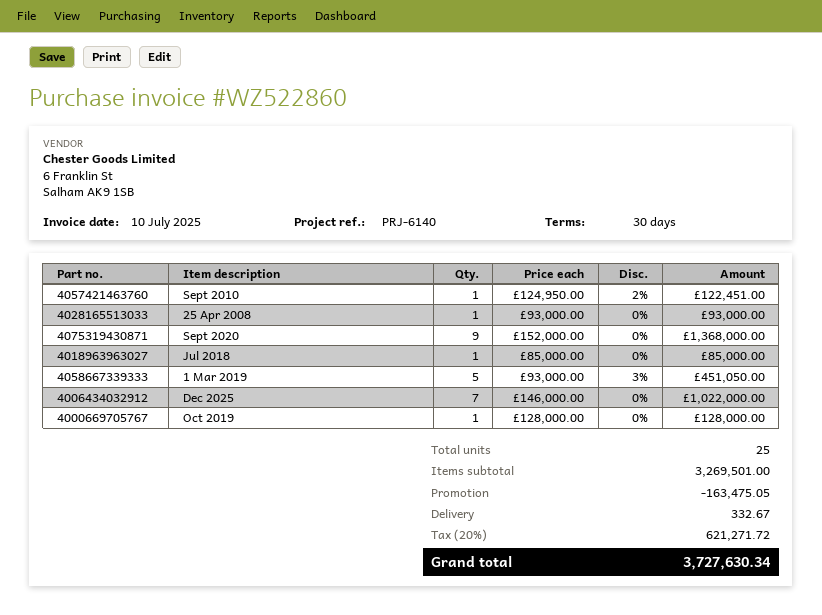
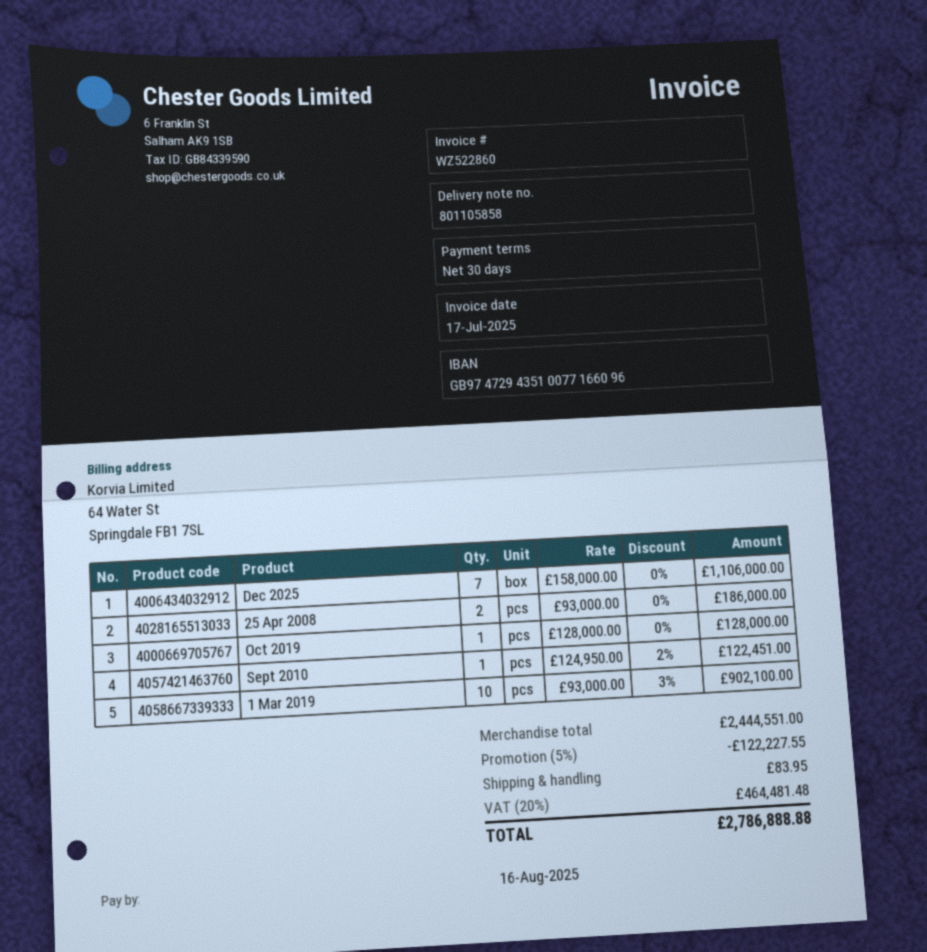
invoice date: 2025-07-10 -> 2025-07-17
25 Apr 2008: 1 x 93000.00 = 93000.00 -> 2 x 93000.00 = 186000.00
Sept 2020: 9 x 152000.00 = 1368000.00 -> none
Jul 2018: 1 x 85000.00 = 85000.00 -> none
1 Mar 2019: 5 x 93000.00 - 3% = 451050.00 -> 10 x 93000.00 - 3% = 902100.00
Dec 2025: 7 x 146000.00 = 1022000.00 -> 7 x 158000.00 = 1106000.00
subtotal: 3269501.00 -> 2444551.00
discount: 163475.05 -> 122227.55
shipping: 332.67 -> 83.95
tax: 20% = 621271.72 -> 20% = 464481.48
total: 3727630.34 -> 2786888.88

